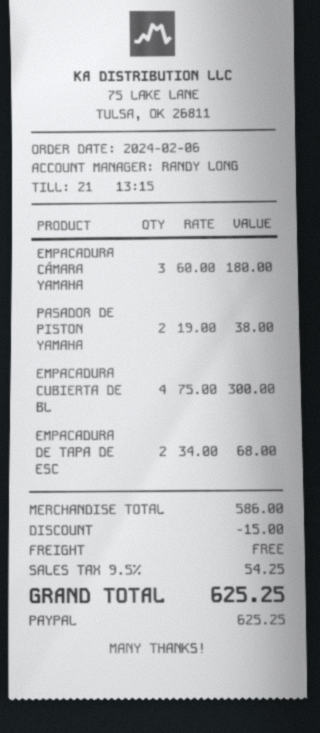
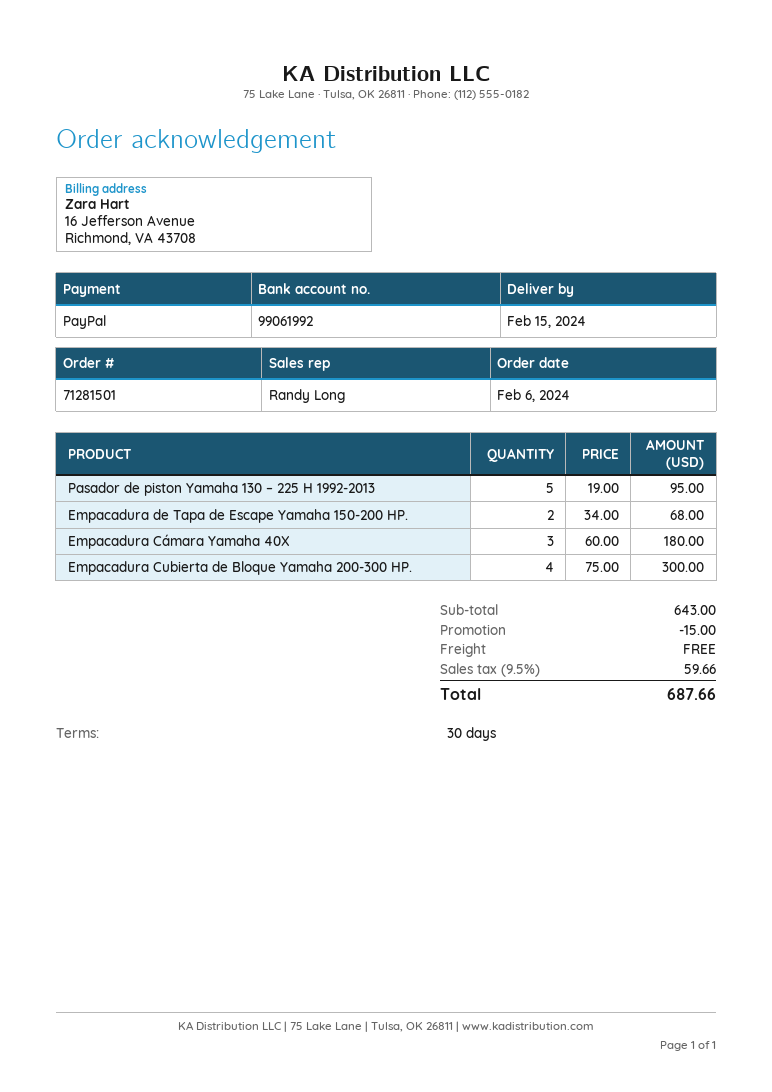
PASADOR DE PISTON YAMAHA: 2 x 19.00 = 38.00 -> 5 x 19.00 = 95.00
subtotal: 586.00 -> 643.00
tax: 9.5% = 54.25 -> 9.5% = 59.66
total: 625.25 -> 687.66

